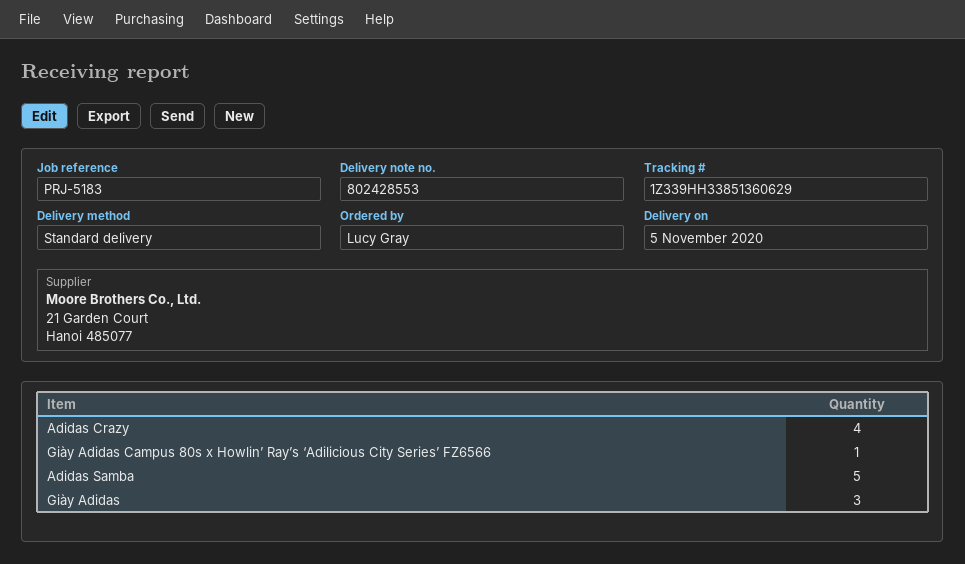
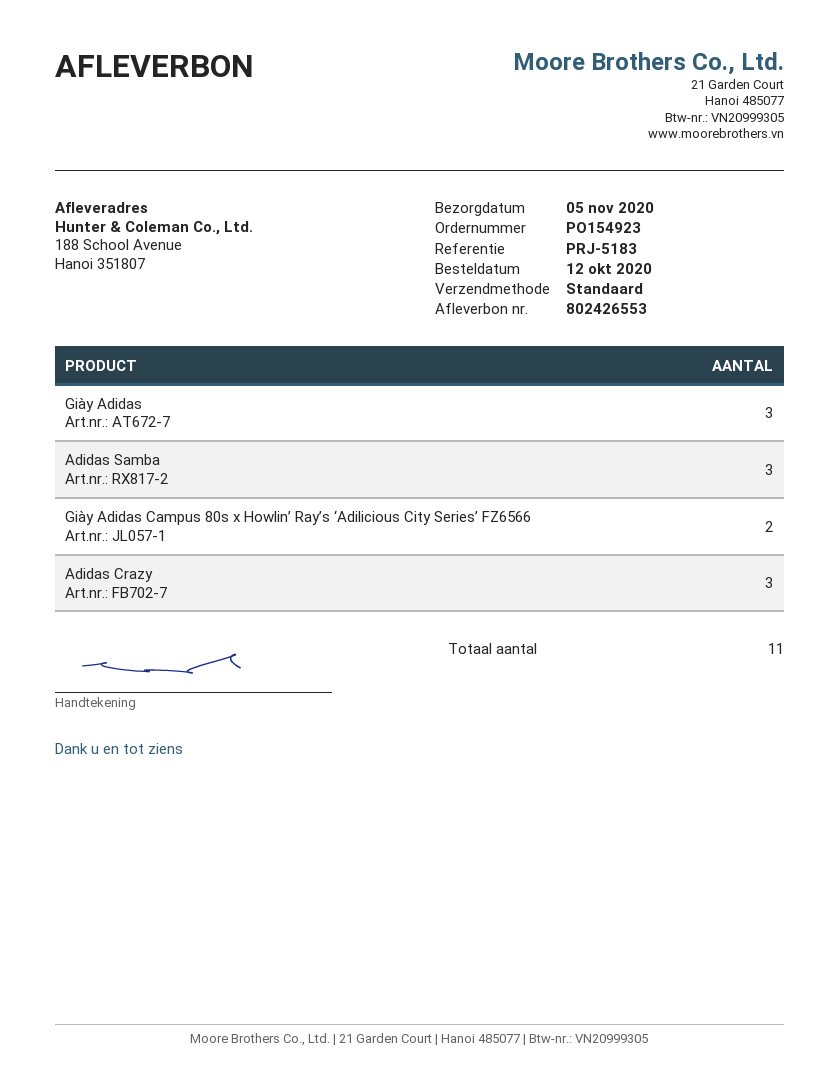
delivery note number: 802428553 -> 802426553
Adidas Crazy: 4 -> 3
Giày Adidas Campus 80s x Howlin’ Ray’s ‘Adilicious City Series’ FZ6566: 1 -> 2
Adidas Samba: 5 -> 3

